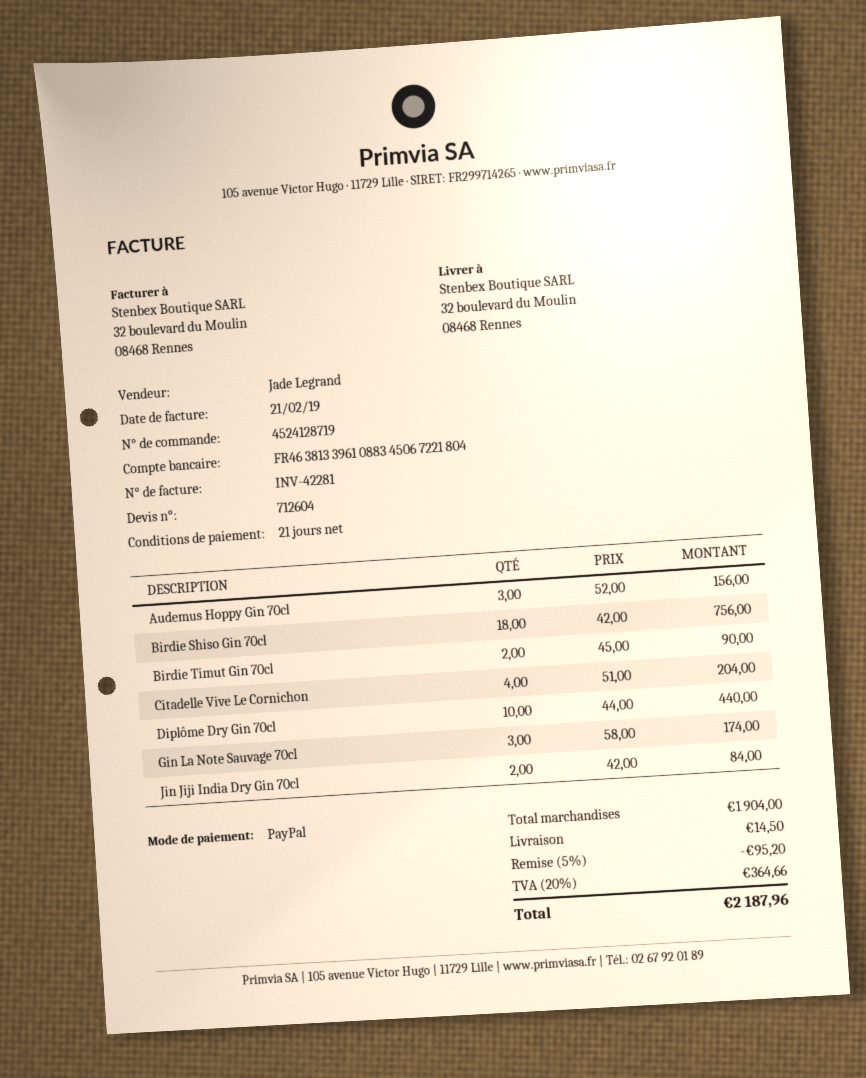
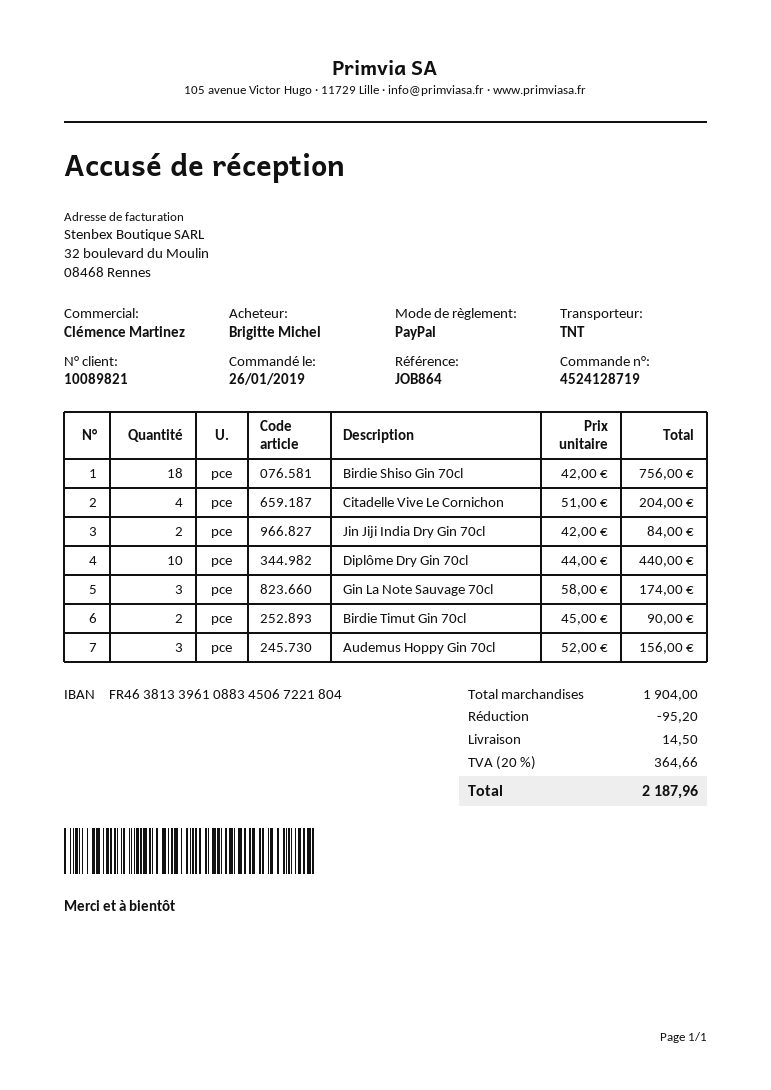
sales rep: Jade Legrand -> Clémence Martinez

